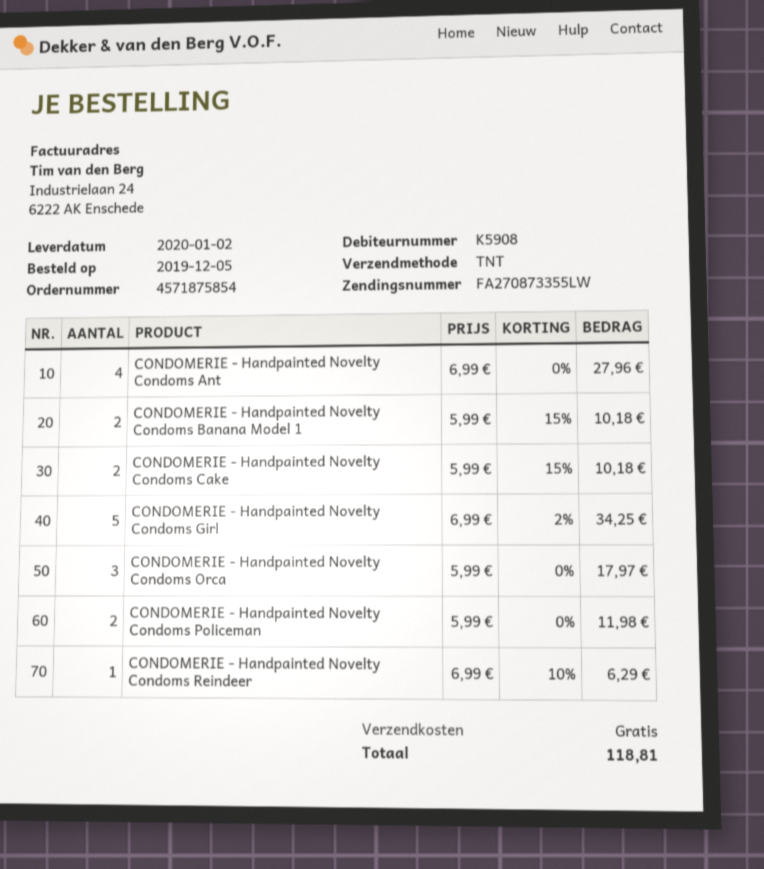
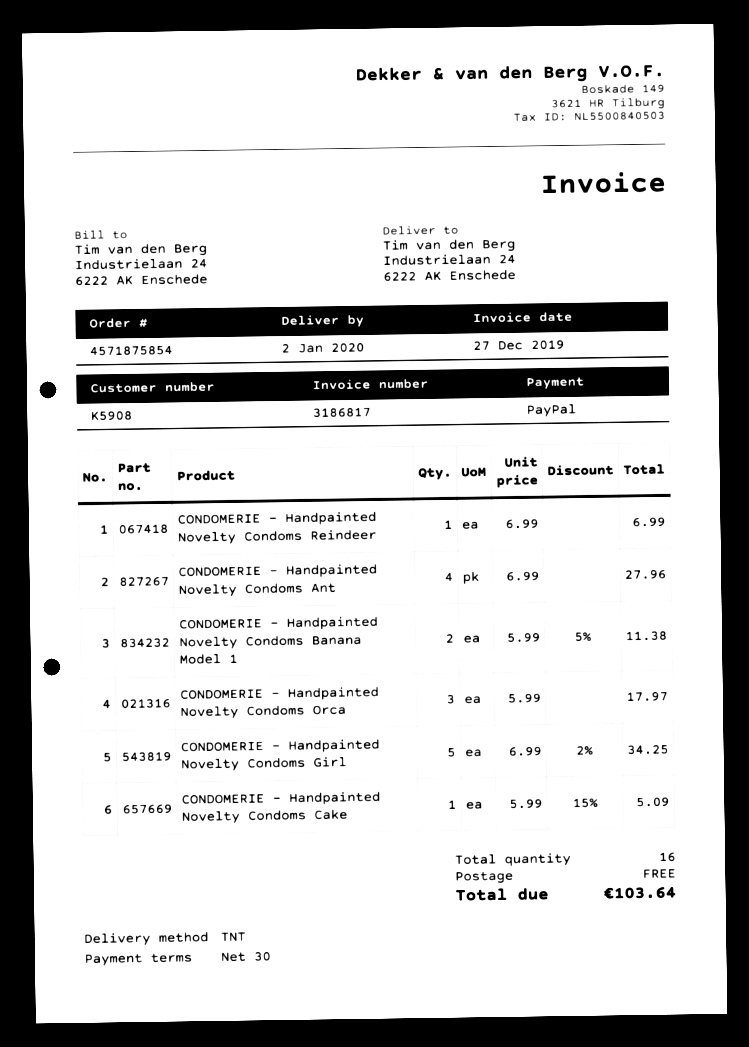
CONDOMERIE - Handpainted Novelty Condoms Banana Model 1: 2 x 5.99 - 15% = 10.18 -> 2 x 5.99 - 5% = 11.38
CONDOMERIE - Handpainted Novelty Condoms Cake: 2 x 5.99 - 15% = 10.18 -> 1 x 5.99 - 15% = 5.09
CONDOMERIE - Handpainted Novelty Condoms Policeman: 2 x 5.99 = 11.98 -> none
CONDOMERIE - Handpainted Novelty Condoms Reindeer: 1 x 6.99 - 10% = 6.29 -> 1 x 6.99 = 6.99
total: 118.81 -> 103.64

